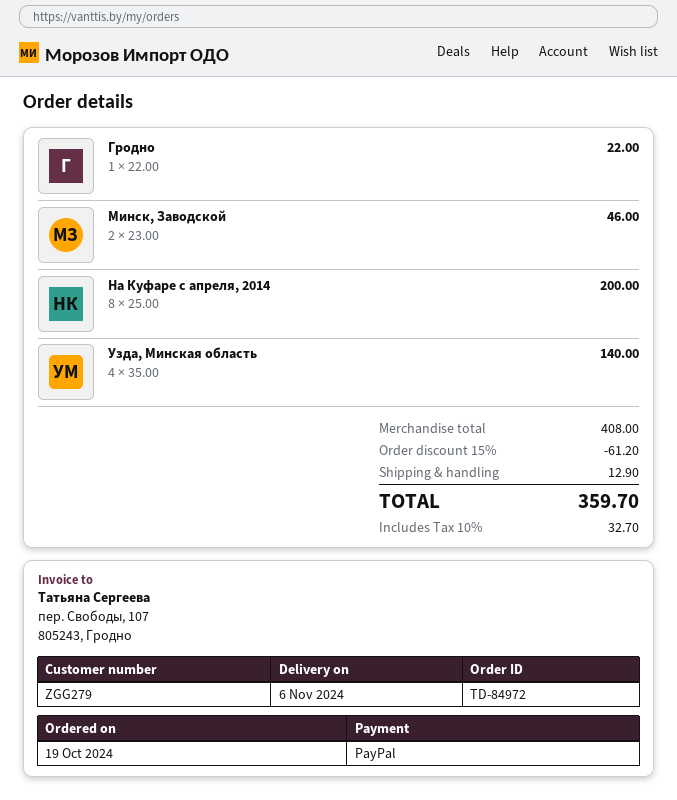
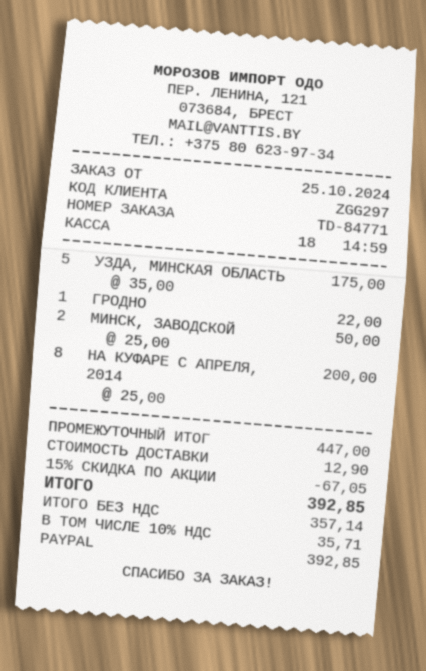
order number: TD-84972 -> TD-84771
order date: 2024-10-19 -> 2024-10-25
customer number: ZGG279 -> ZGG297
Минск, Заводской: 2 x 23.00 = 46.00 -> 2 x 25.00 = 50.00
Узда, Минская область: 4 x 35.00 = 140.00 -> 5 x 35.00 = 175.00
subtotal: 408.00 -> 447.00
discount: 15% = 61.20 -> 15% = 67.05
tax: 10% = 32.70 -> 10% = 35.71
total: 359.70 -> 392.85

